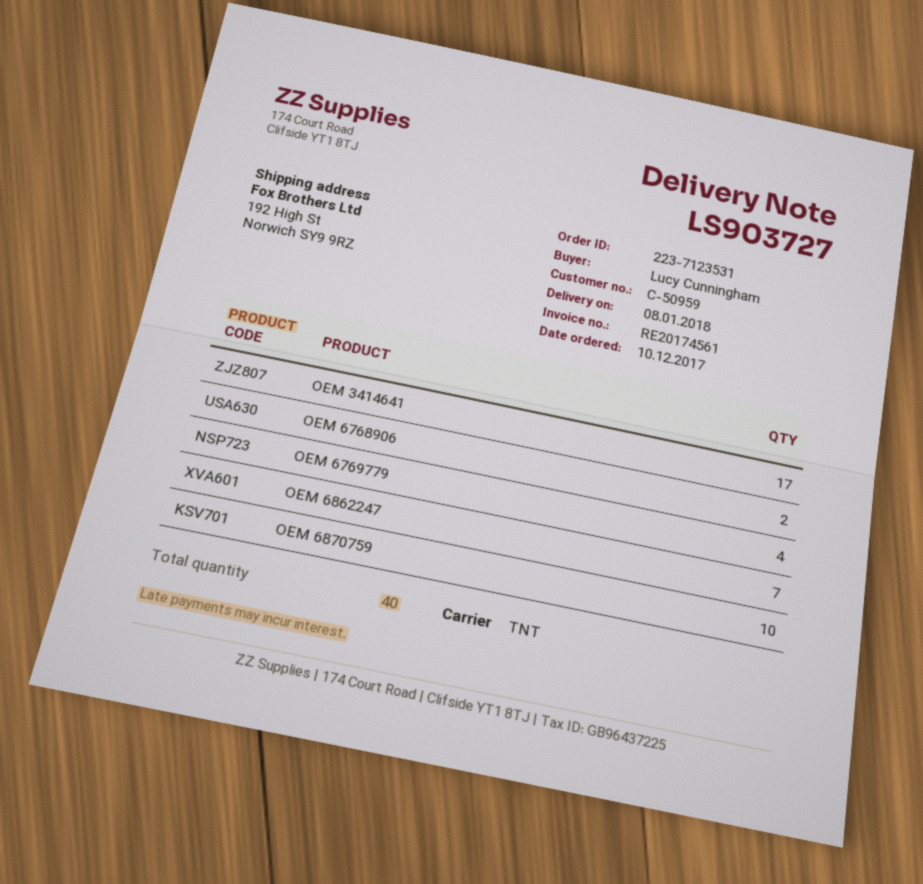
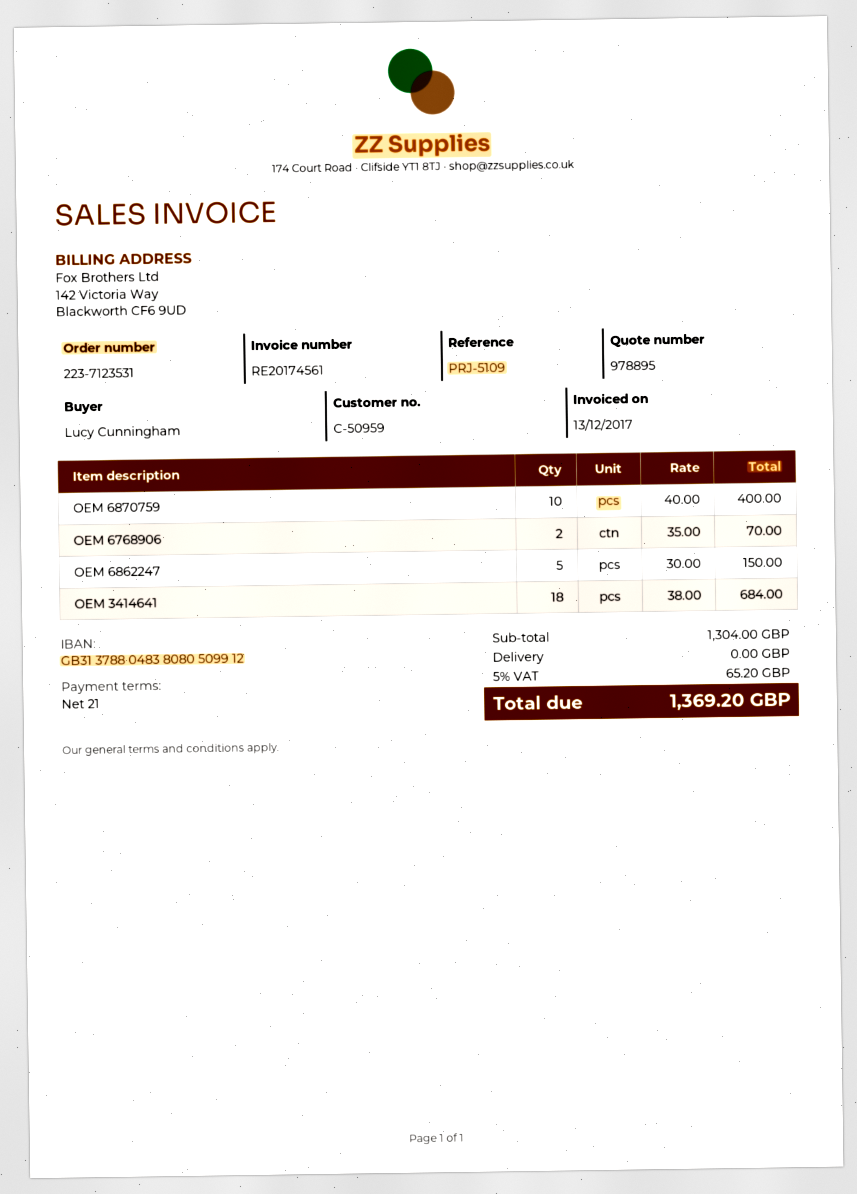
OEM 3414641: 17 -> 18
OEM 6769779: 4 -> none
OEM 6862247: 7 -> 5

